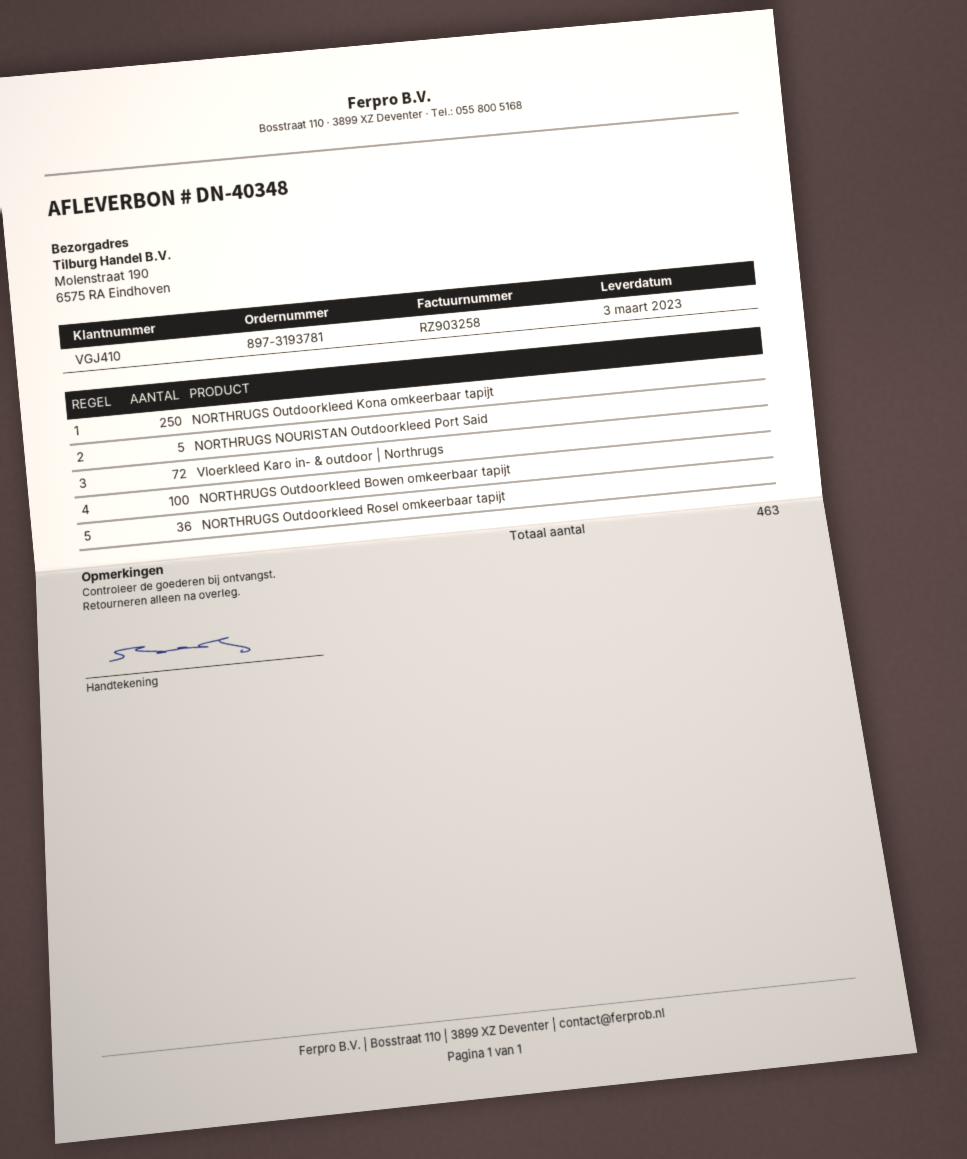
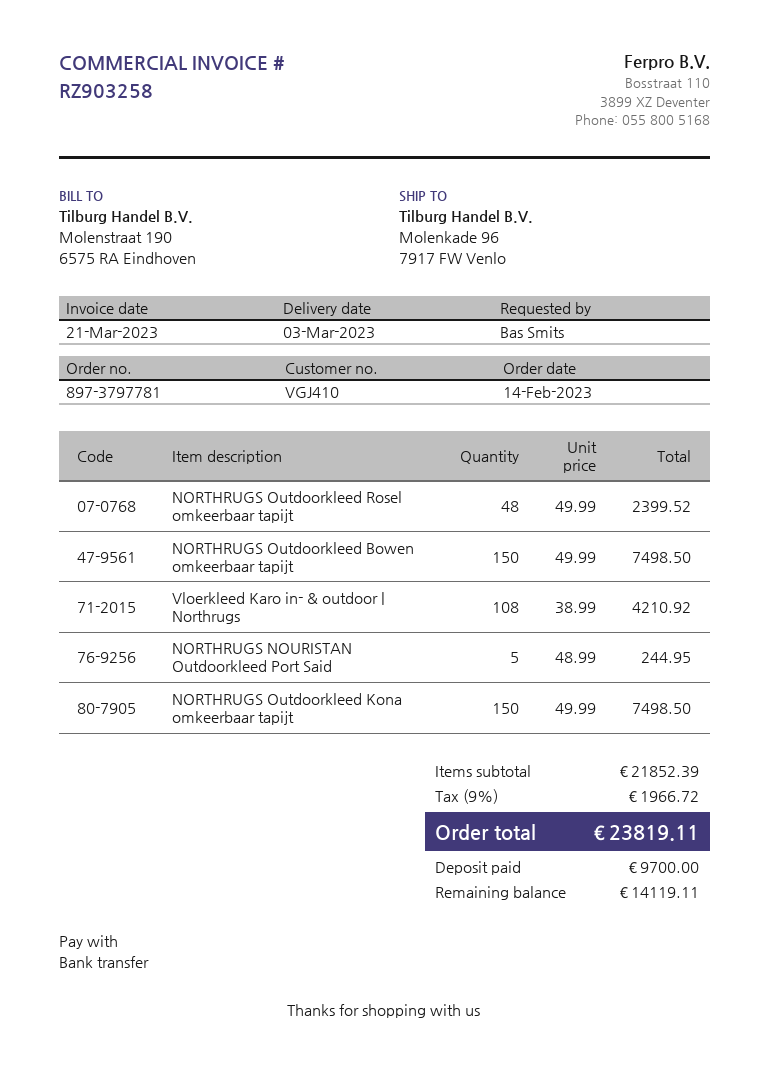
order number: 897-3193781 -> 897-3797781
ship to: Molenstraat 190, 6575 RA Eindhoven -> Molenkade 96, 7917 FW Venlo
NORTHRUGS Outdoorkleed Kona omkeerbaar tapijt: 250 -> 150
Vloerkleed Karo in- & outdoor | Northrugs: 72 -> 108
NORTHRUGS Outdoorkleed Bowen omkeerbaar tapijt: 100 -> 150
NORTHRUGS Outdoorkleed Rosel omkeerbaar tapijt: 36 -> 48

